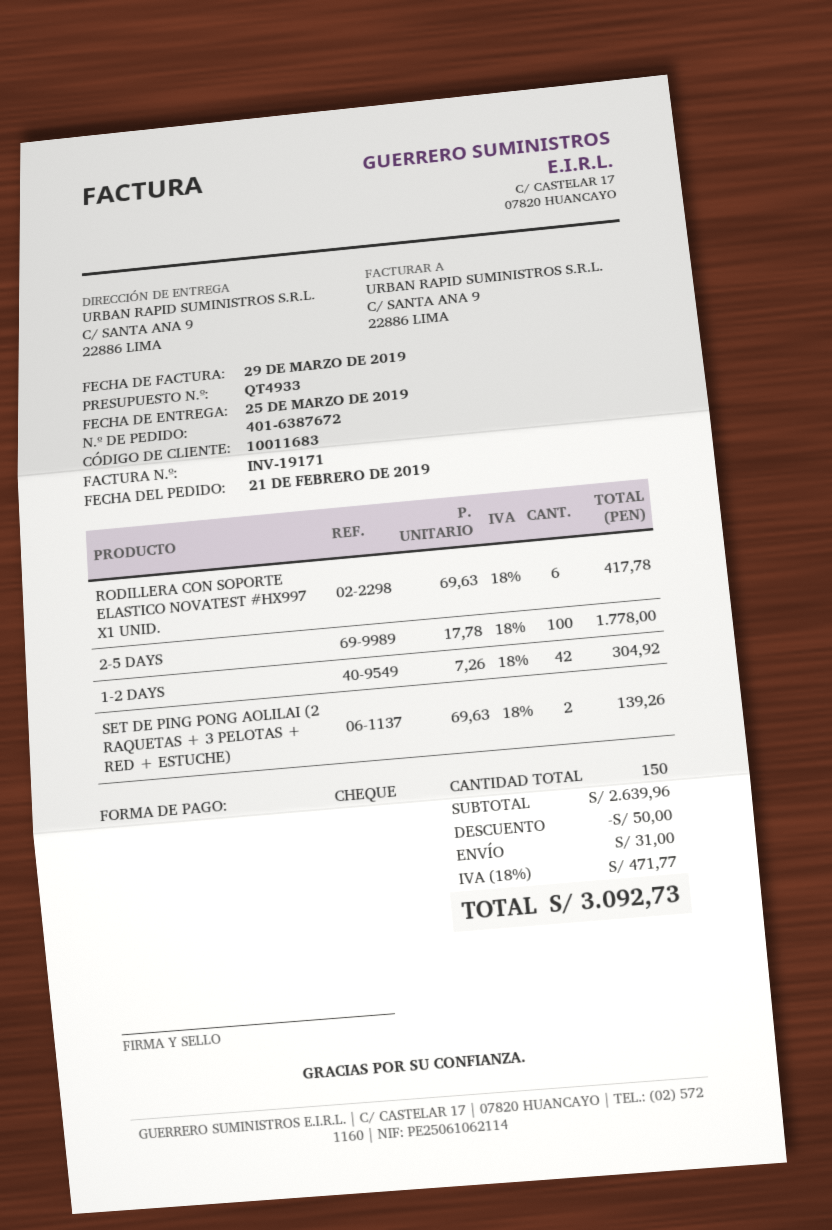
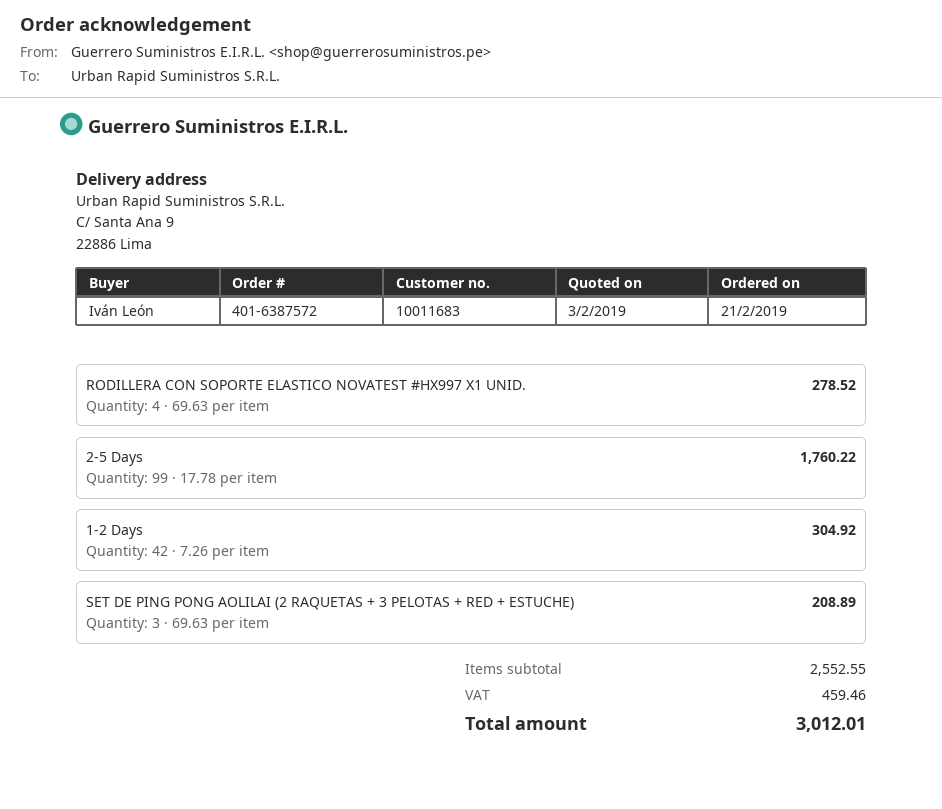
order number: 401-6387672 -> 401-6387572
RODILLERA CON SOPORTE ELASTICO NOVATEST #HX997 X1 UNID.: 6 x 69.63 = 417.78 -> 4 x 69.63 = 278.52
2-5 DAYS: 100 x 17.78 = 1778.00 -> 99 x 17.78 = 1760.22
SET DE PING PONG AOLILAI (2 RAQUETAS + 3 PELOTAS + RED + ESTUCHE): 2 x 69.63 = 139.26 -> 3 x 69.63 = 208.89
subtotal: 2639.96 -> 2552.55
discount: 50.00 -> none
shipping: 31.00 -> none
tax: 471.77 -> 459.46
total: 3092.73 -> 3012.01

